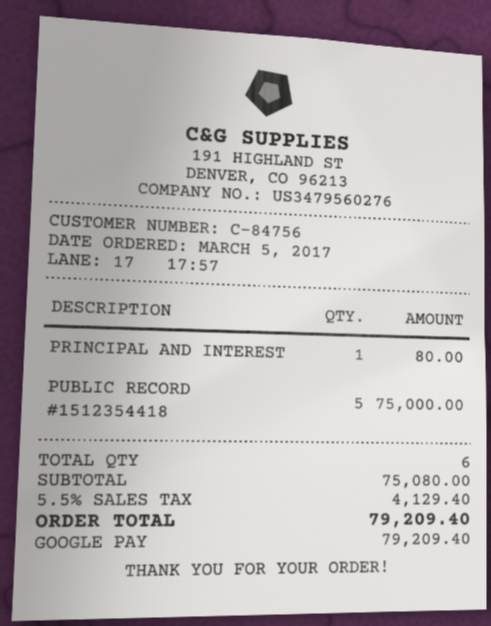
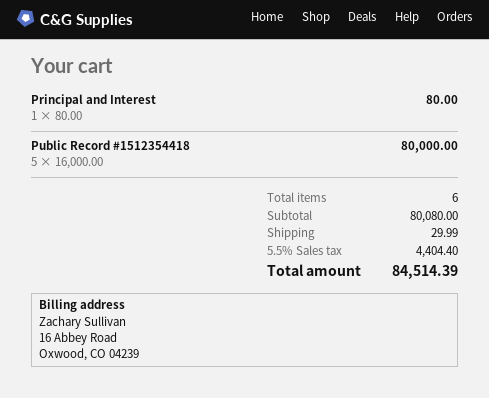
PUBLIC RECORD #1512354418: 5 for 75000.00 -> 5 for 80000.00
subtotal: 75080.00 -> 80080.00
shipping: none -> 29.99
tax: 5.5% = 4129.40 -> 5.5% = 4404.40
total: 79209.40 -> 84514.39

